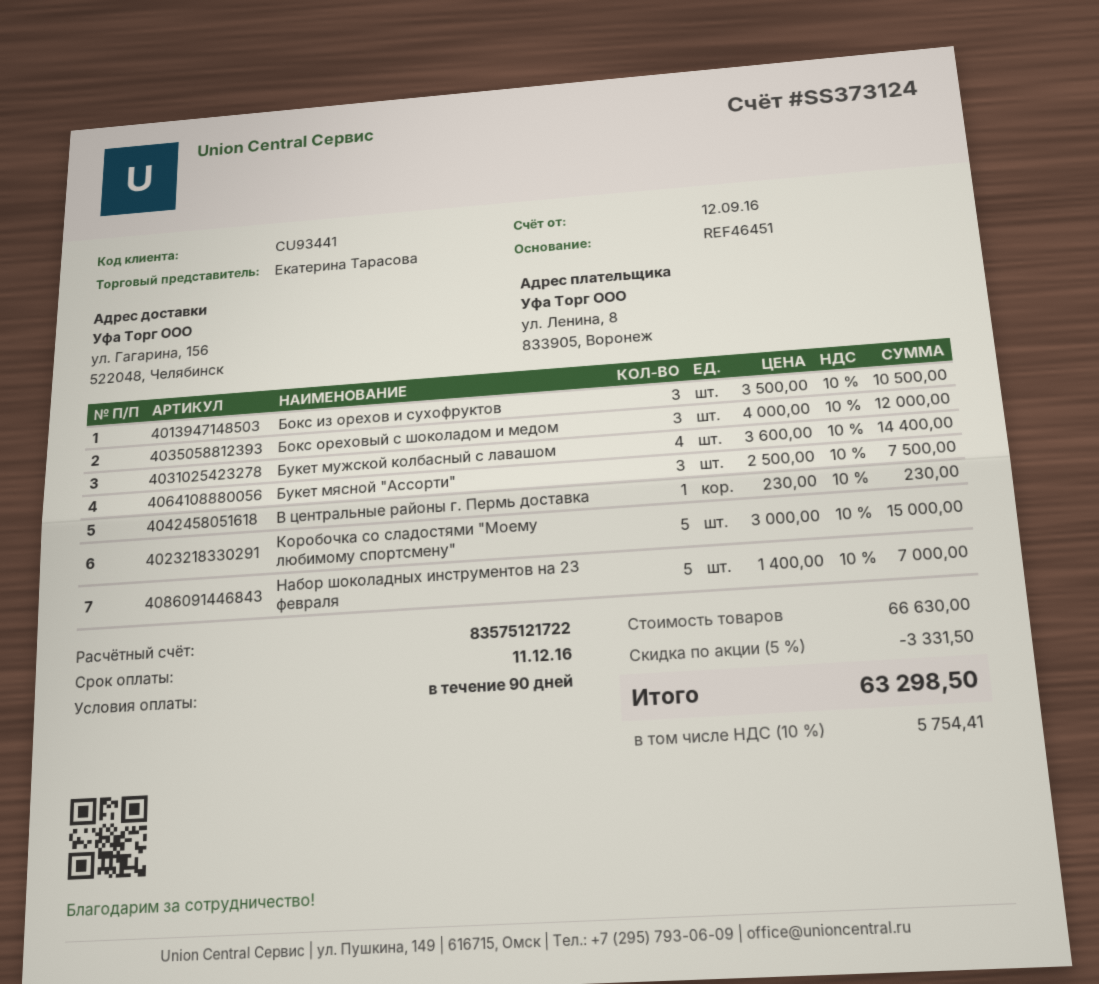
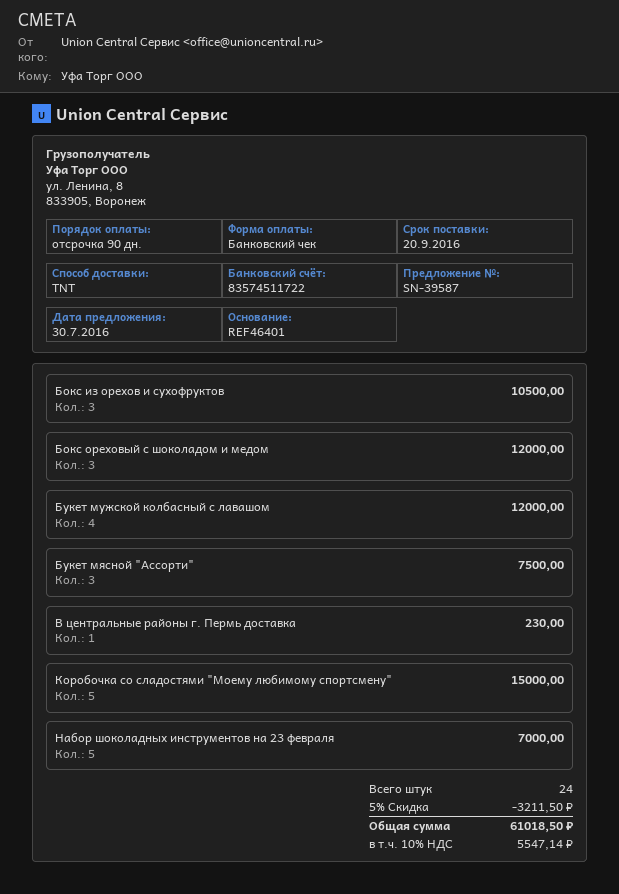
reference: REF46451 -> REF46401
bank account: 83575121722 -> 83574511722
ship to: ул. Гагарина, 156, 522048, Челябинск -> ул. Ленина, 8, 833905, Воронеж
Букет мужской колбасный с лавашом: 4 for 14400.00 -> 4 for 12000.00
discount: 5% = 3331.50 -> 5% = 3211.50
tax: 10% = 5754.41 -> 10% = 5547.14
total: 63298.50 -> 61018.50

